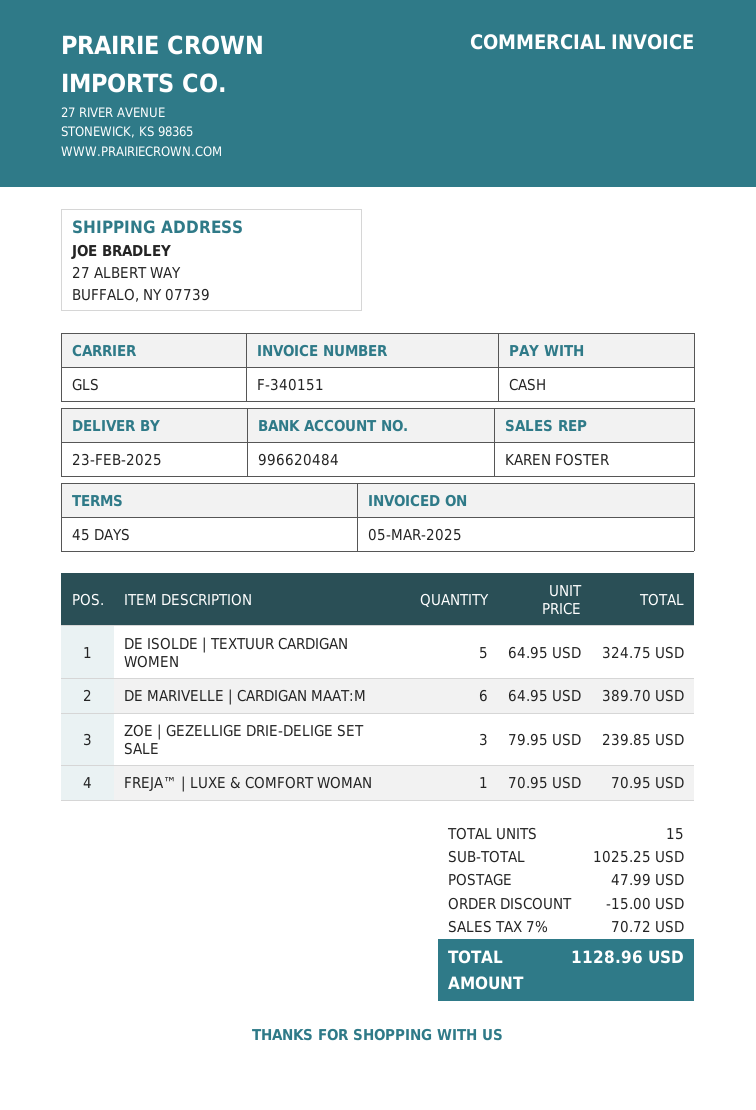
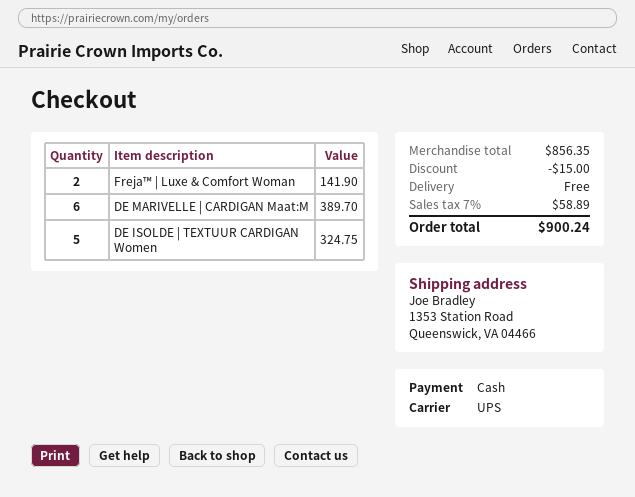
shipping method: GLS -> UPS
ship to: 27 ALBERT WAY, BUFFALO, NY 07739 -> 1353 Station Road, Queenswick, VA 04466
ZOE | GEZELLIGE DRIE-DELIGE SET SALE: 3 for 239.85 -> none
FREJA™ | LUXE & COMFORT WOMAN: 1 for 70.95 -> 2 for 141.90
subtotal: 1025.25 -> 856.35
shipping: 47.99 -> 0.00
tax: 7% = 70.72 -> 7% = 58.89
total: 1128.96 -> 900.24

